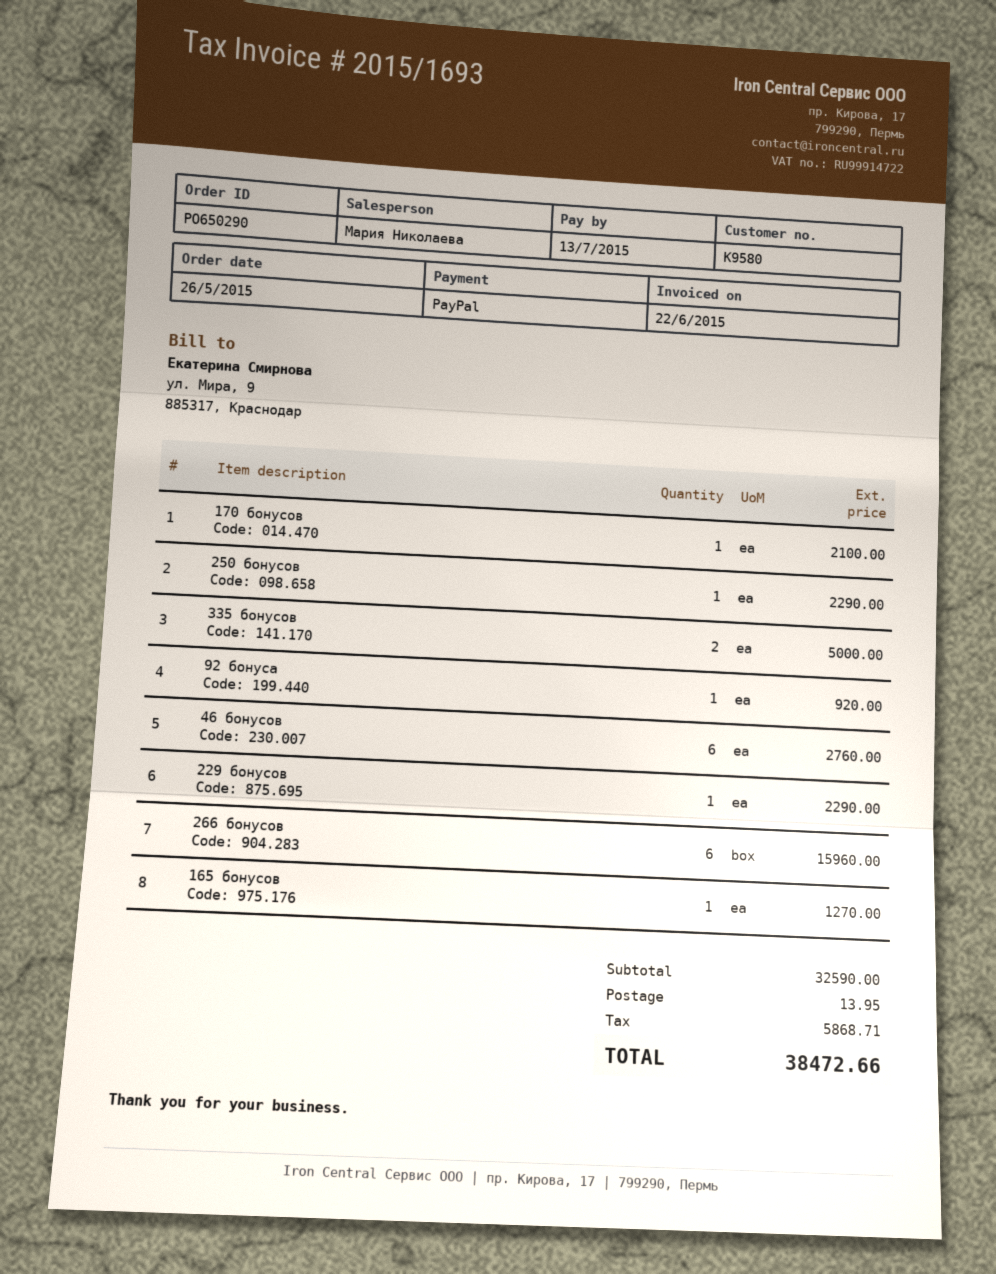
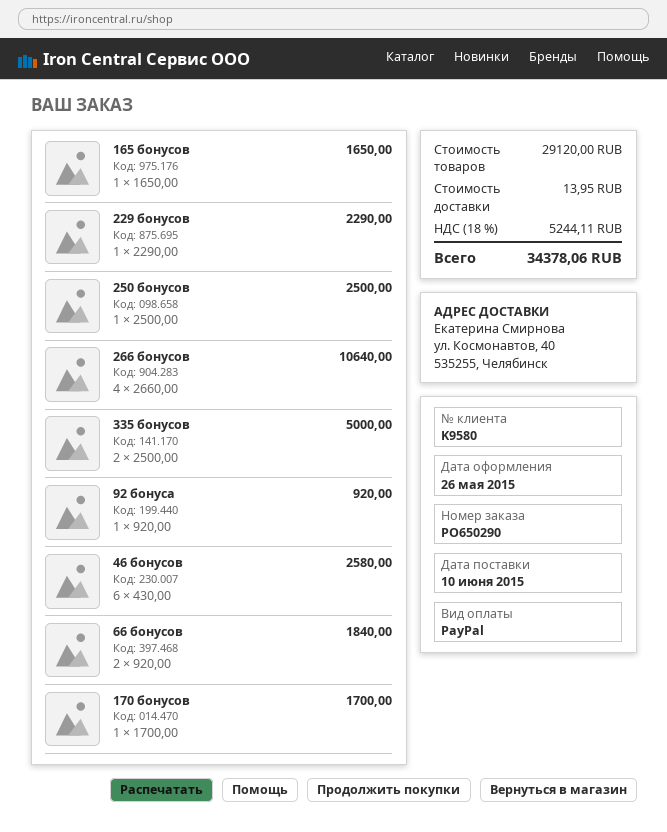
170 бонусов: 1 for 2100.00 -> 1 for 1700.00
250 бонусов: 1 for 2290.00 -> 1 for 2500.00
46 бонусов: 6 for 2760.00 -> 6 for 2580.00
266 бонусов: 6 for 15960.00 -> 4 for 10640.00
165 бонусов: 1 for 1270.00 -> 1 for 1650.00
66 бонусов: none -> 2 for 1840.00
subtotal: 32590.00 -> 29120.00
tax: 5868.71 -> 5244.11
total: 38472.66 -> 34378.06

